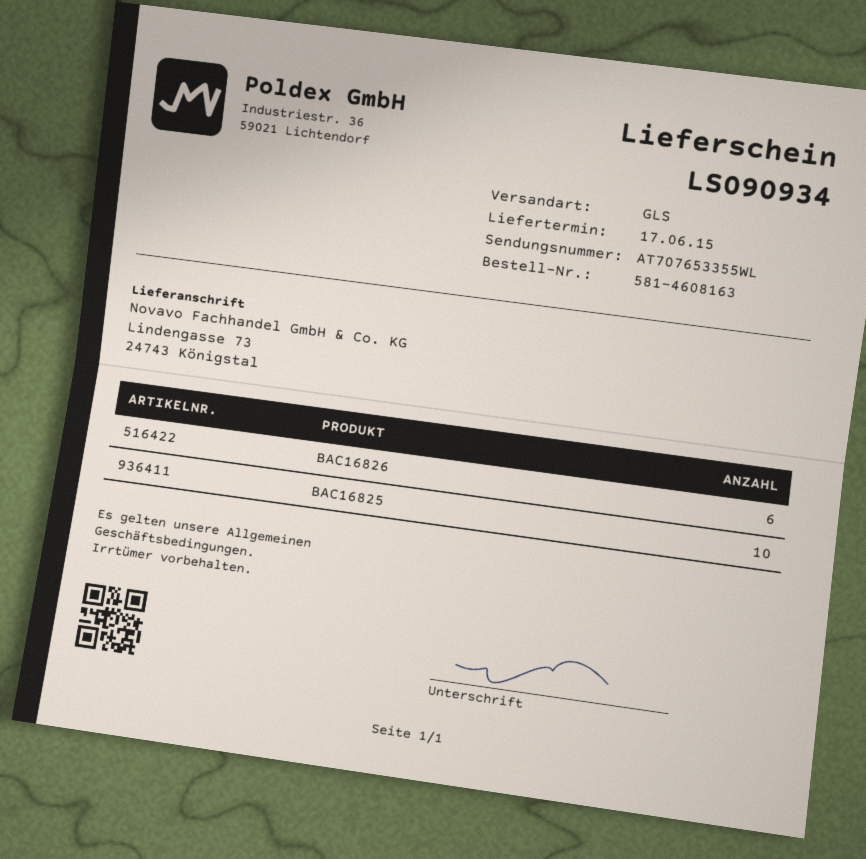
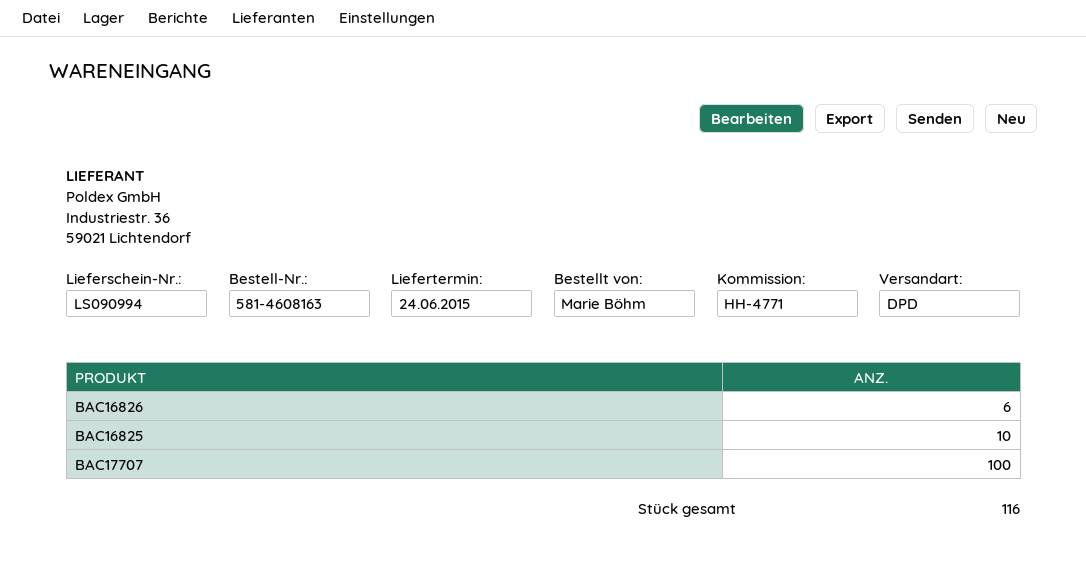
delivery note number: LS090934 -> LS090994
delivery date: 2015-06-17 -> 2015-06-24
shipping method: GLS -> DPD
BAC17707: none -> 100

